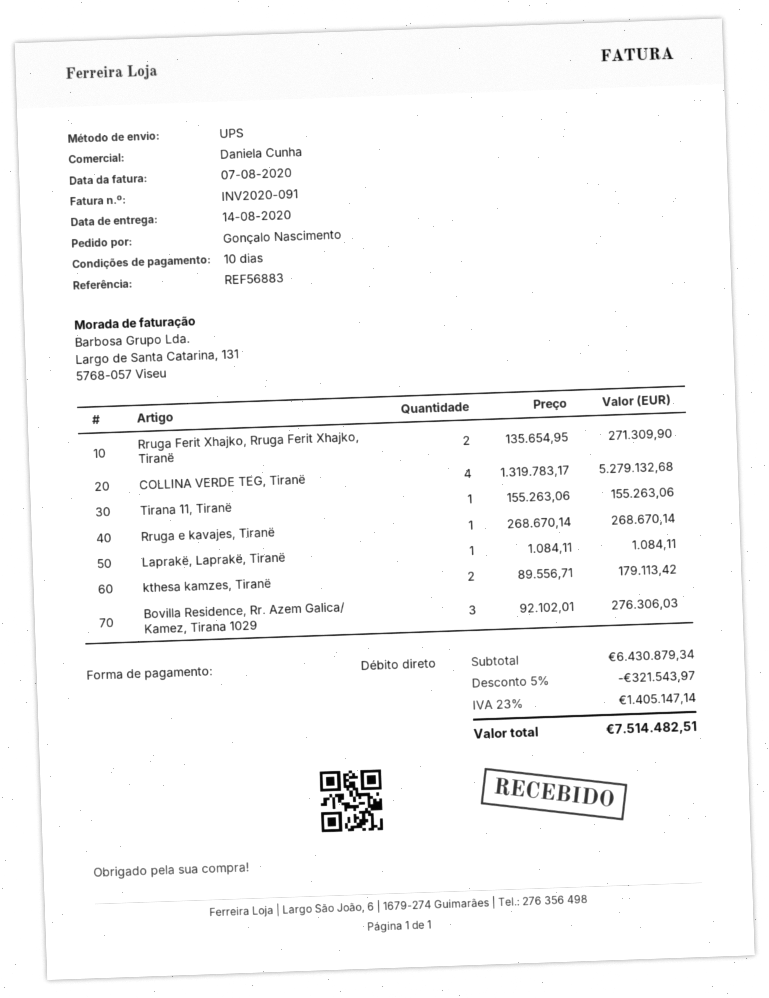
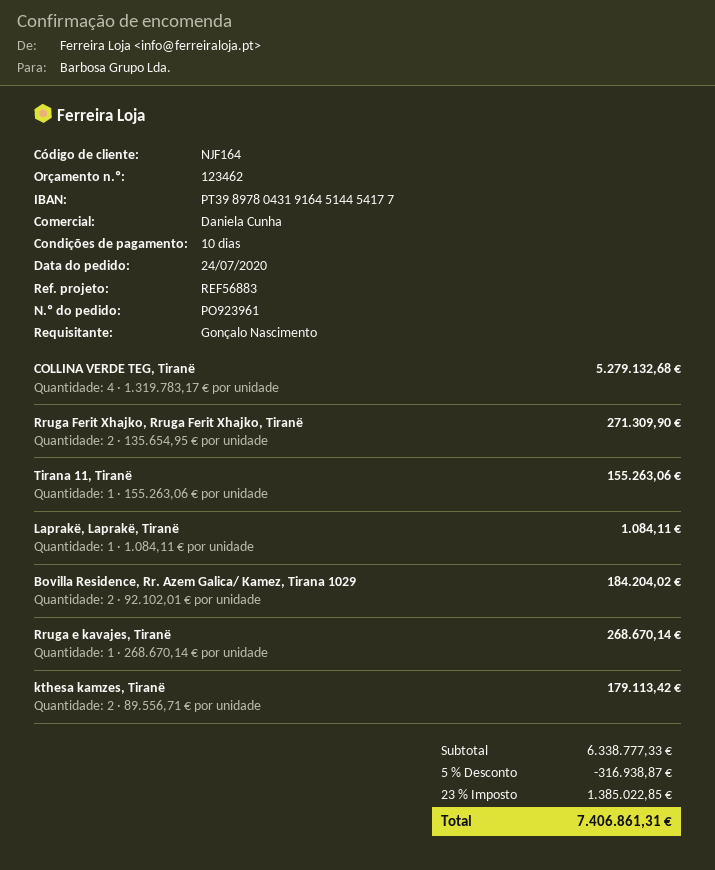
Bovilla Residence, Rr. Azem Galica/ Kamez, Tirana 1029: 3 x 92102.01 = 276306.03 -> 2 x 92102.01 = 184204.02
subtotal: 6430879.34 -> 6338777.33
discount: 5% = 321543.97 -> 5% = 316938.87
tax: 23% = 1405147.14 -> 23% = 1385022.85
total: 7514482.51 -> 7406861.31

